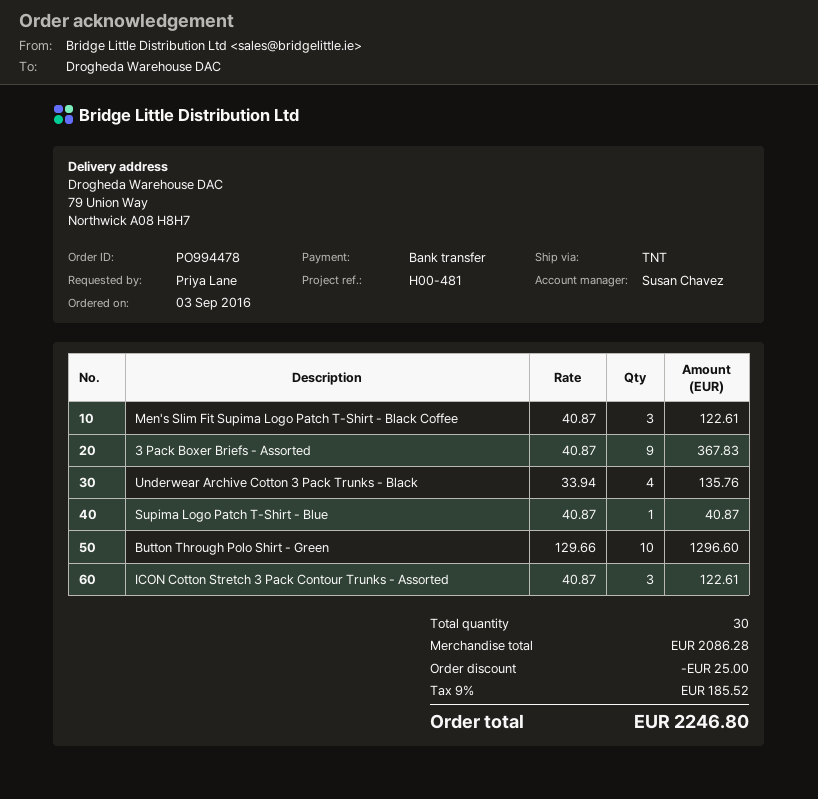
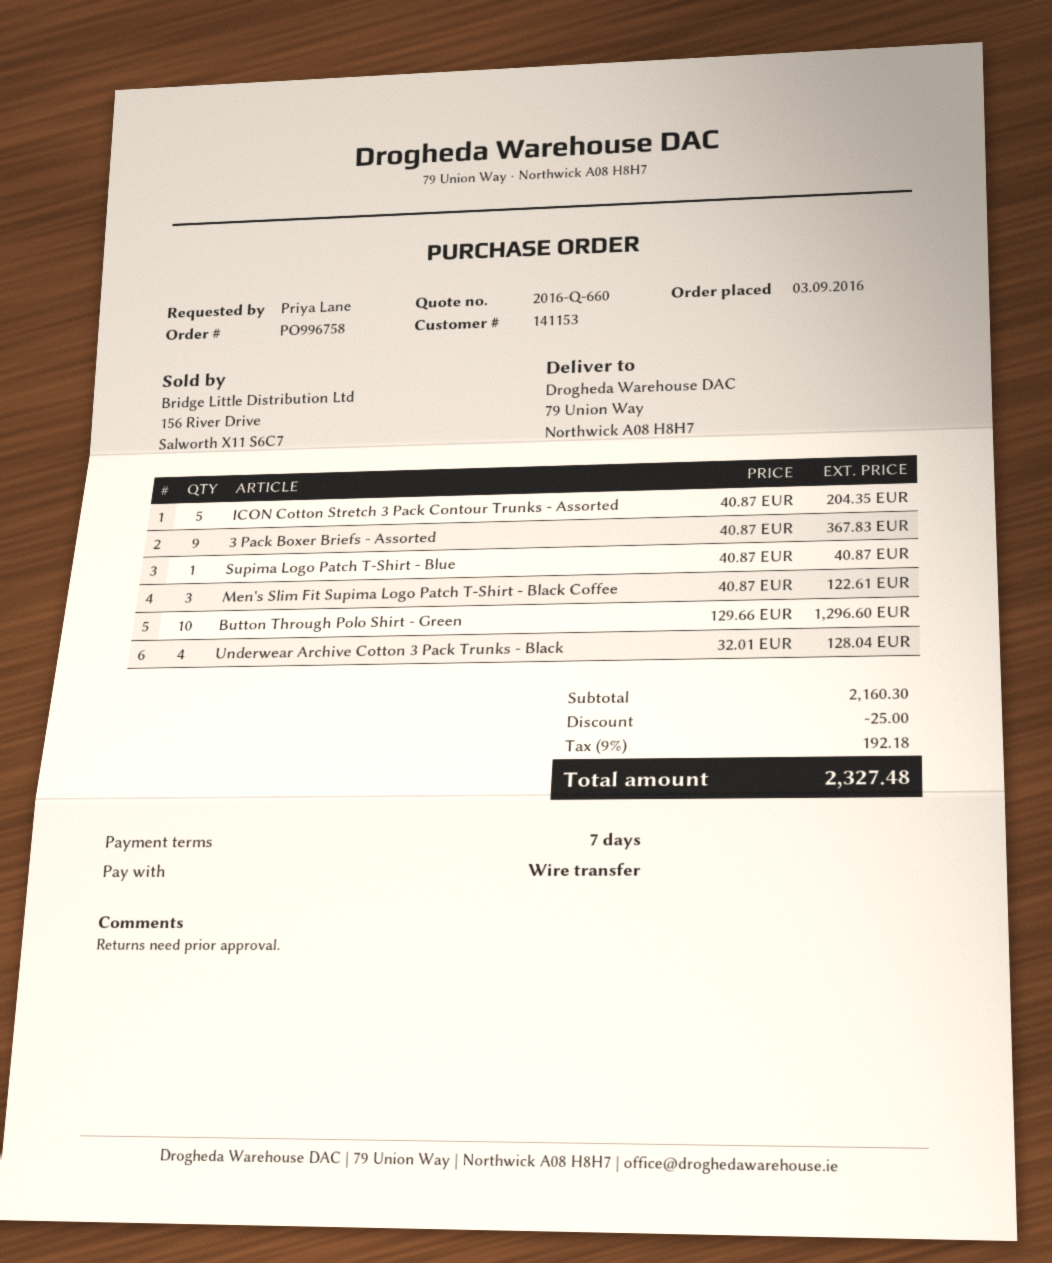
order number: PO994478 -> PO996758
Underwear Archive Cotton 3 Pack Trunks - Black: 4 x 33.94 = 135.76 -> 4 x 32.01 = 128.04
ICON Cotton Stretch 3 Pack Contour Trunks - Assorted: 3 x 40.87 = 122.61 -> 5 x 40.87 = 204.35
subtotal: 2086.28 -> 2160.30
tax: 9% = 185.52 -> 9% = 192.18
total: 2246.80 -> 2327.48

